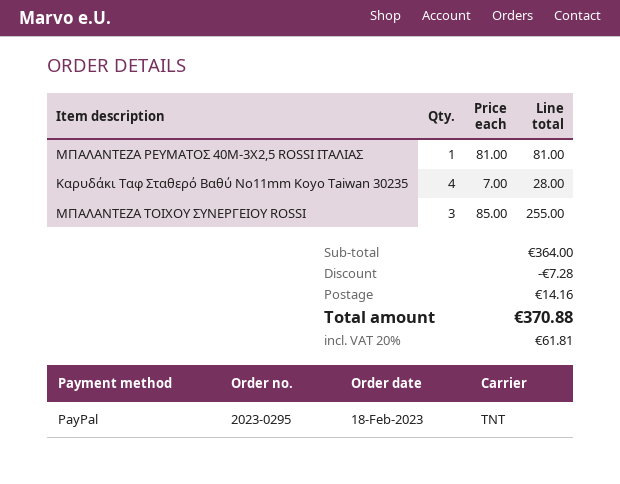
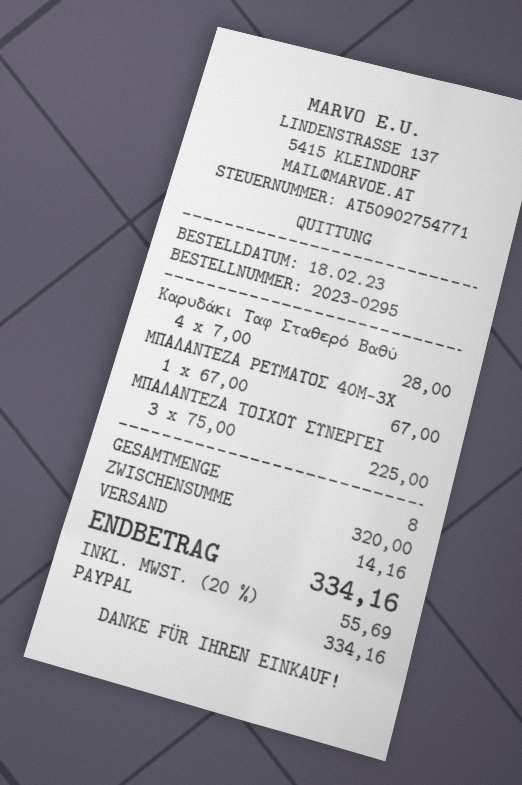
ΜΠΑΛΑΝΤΕΖΑ ΡΕΥΜΑΤΟΣ 40Μ-3Χ2,5 ROSSI ΙΤΑΛΙΑΣ: 1 x 81.00 = 81.00 -> 1 x 67.00 = 67.00
ΜΠΑΛΑΝΤΕΖΑ ΤΟΙΧΟΥ ΣΥΝΕΡΓΕΙΟΥ ROSSI: 3 x 85.00 = 255.00 -> 3 x 75.00 = 225.00
subtotal: 364.00 -> 320.00
discount: 7.28 -> none
tax: 20% = 61.81 -> 20% = 55.69
total: 370.88 -> 334.16

